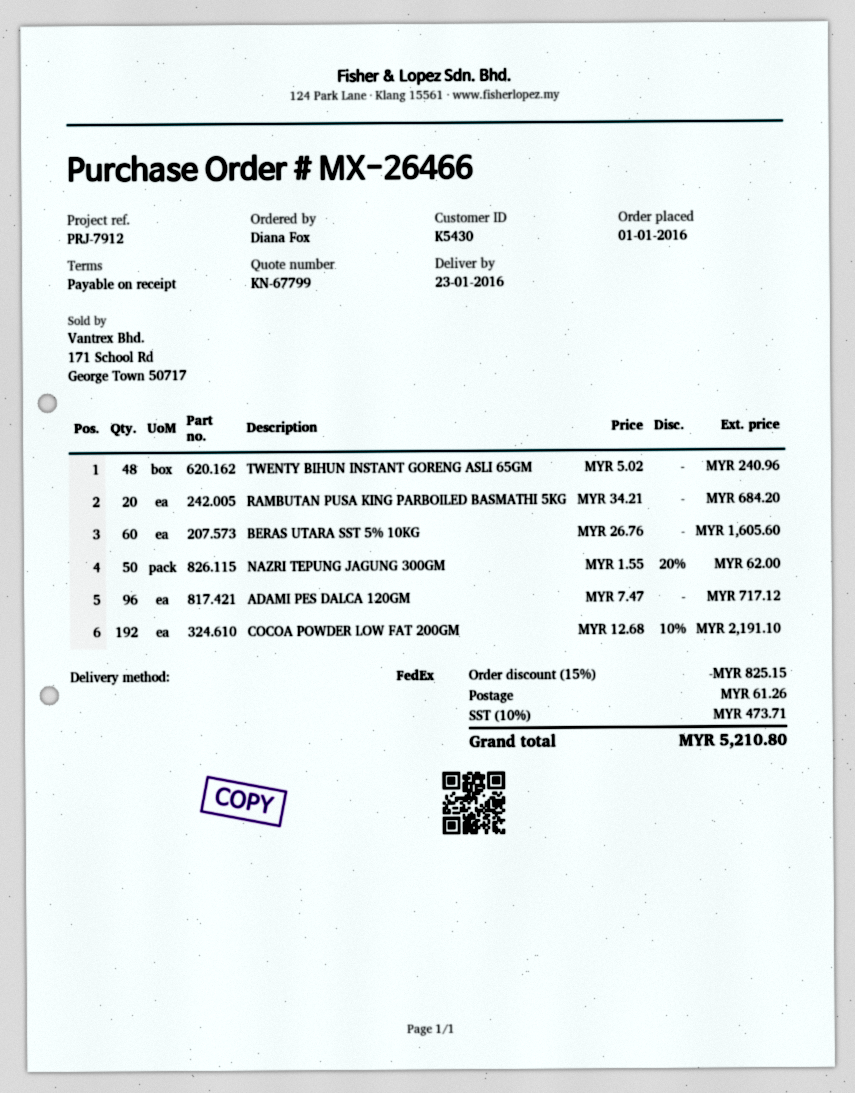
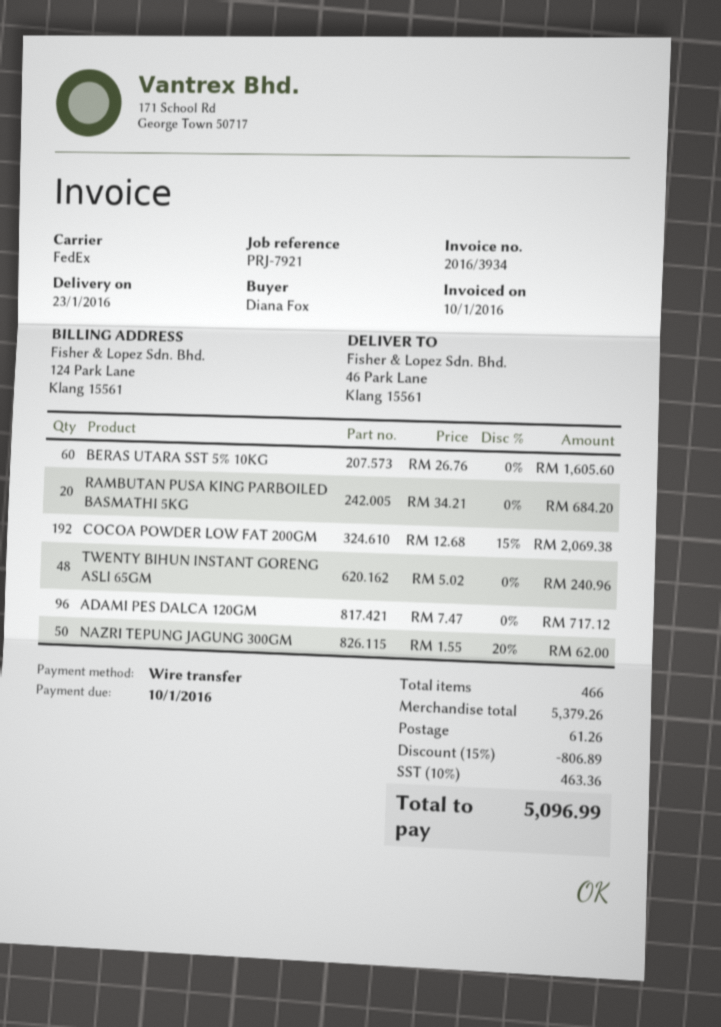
reference: PRJ-7912 -> PRJ-7921
COCOA POWDER LOW FAT 200GM: 192 x 12.68 - 10% = 2191.10 -> 192 x 12.68 - 15% = 2069.38
discount: 15% = 825.15 -> 15% = 806.89
tax: 10% = 473.71 -> 10% = 463.36
total: 5210.80 -> 5096.99

